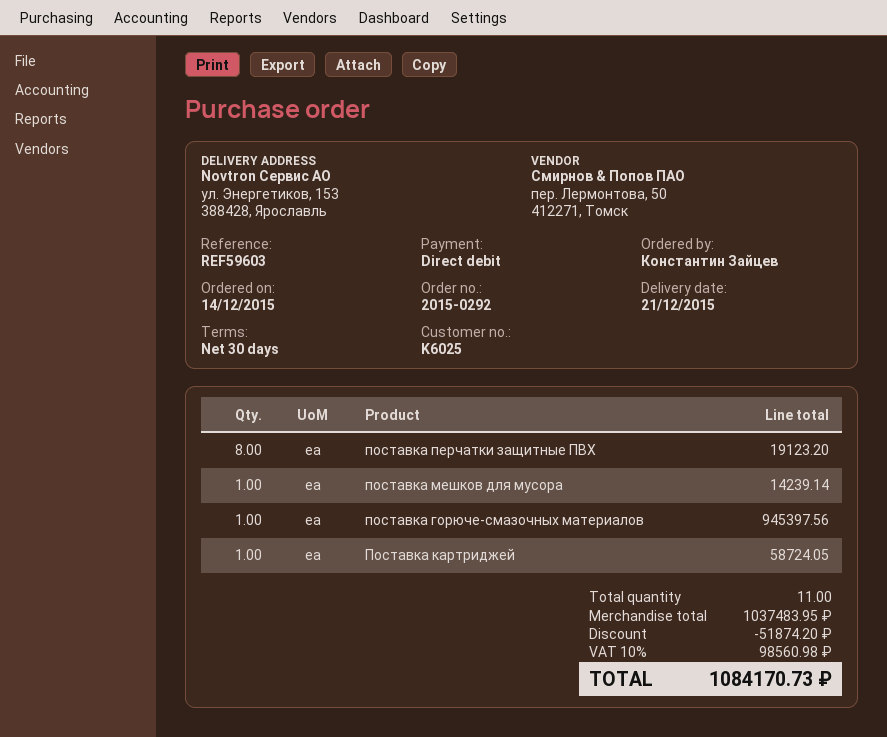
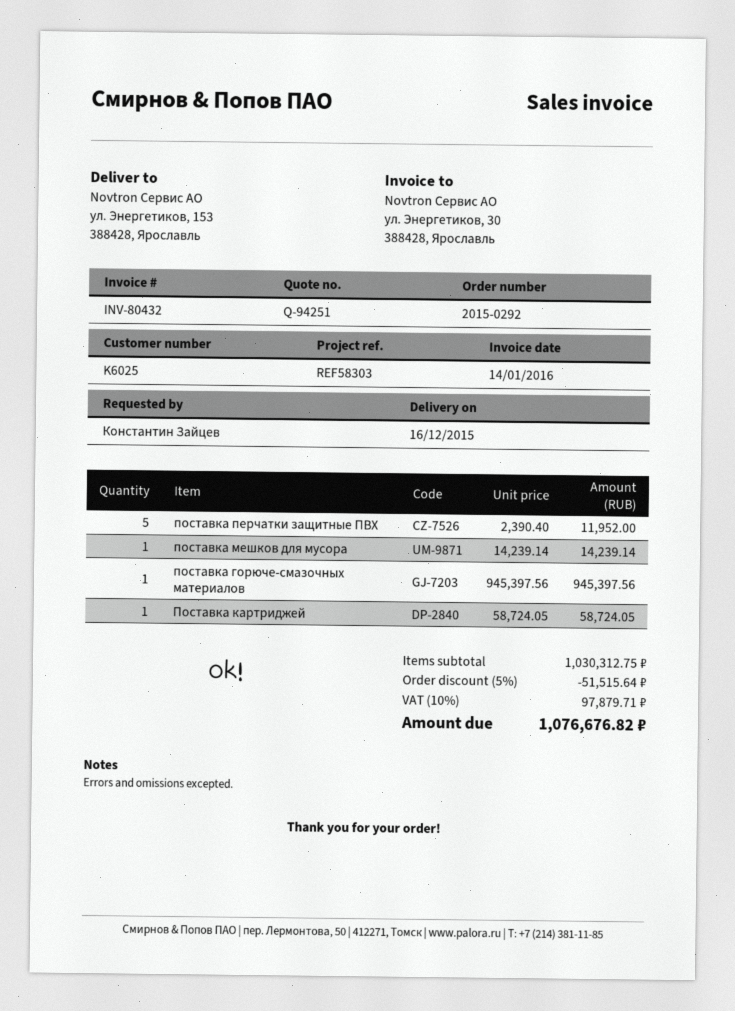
delivery date: 2015-12-21 -> 2015-12-16
reference: REF59603 -> REF58303
поставка перчатки защитные ПВХ: 8 for 19123.20 -> 5 for 11952.00
subtotal: 1037483.95 -> 1030312.75
discount: 51874.20 -> 51515.64
tax: 10% = 98560.98 -> 10% = 97879.71
total: 1084170.73 -> 1076676.82

